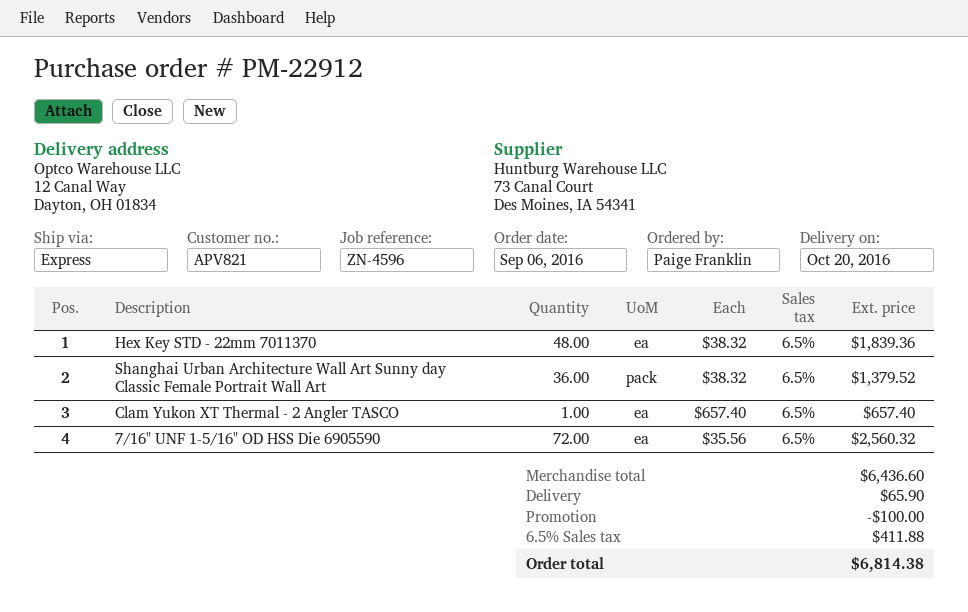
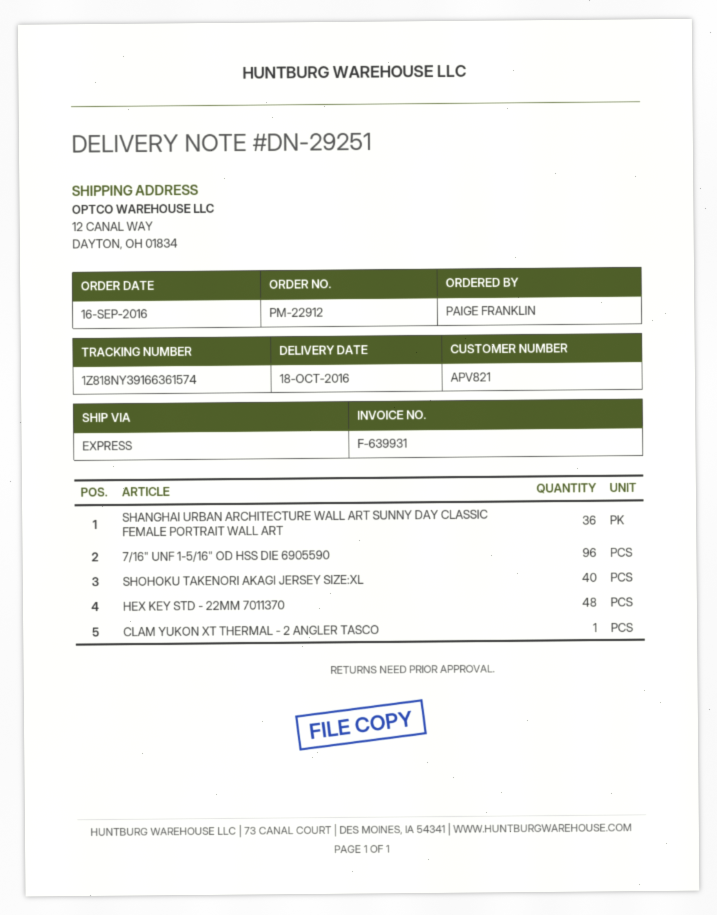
order date: 2016-09-06 -> 2016-09-16
delivery date: 2016-10-20 -> 2016-10-18
7/16" UNF 1-5/16" OD HSS Die 6905590: 72 -> 96
SHOHOKU TAKENORI AKAGI JERSEY SIZE:XL: none -> 40

